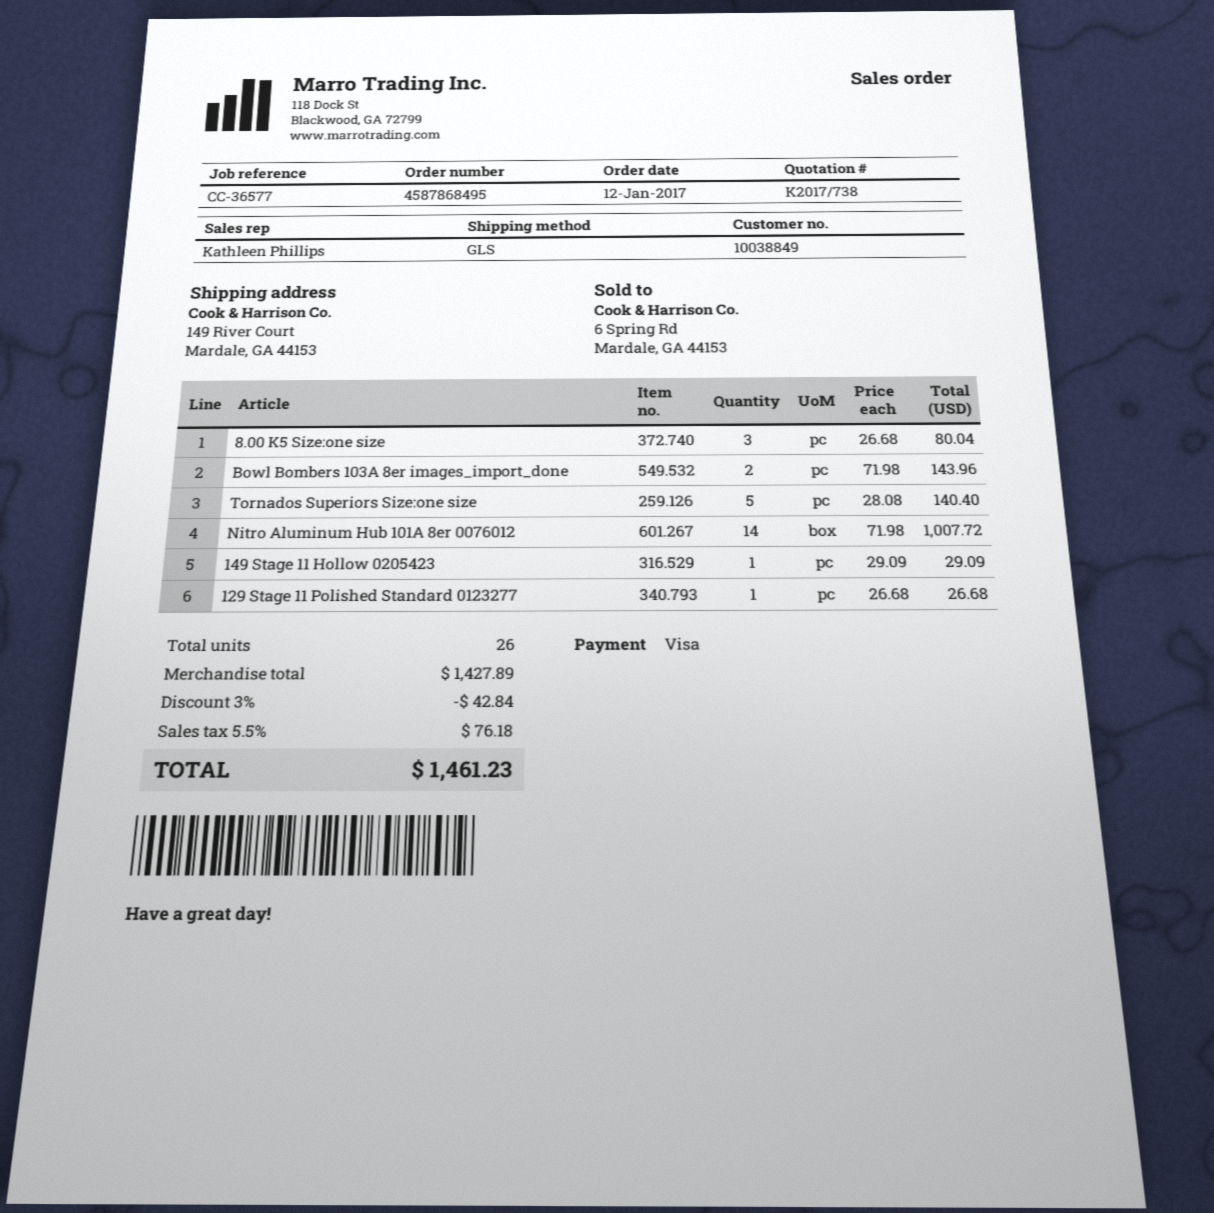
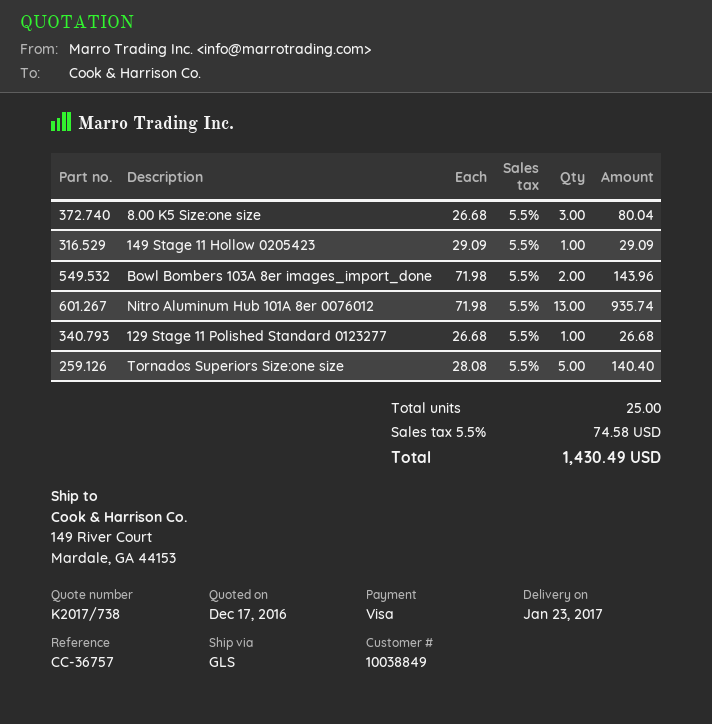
reference: CC-36577 -> CC-36757
Nitro Aluminum Hub 101A 8er 0076012: 14 x 71.98 = 1007.72 -> 13 x 71.98 = 935.74
total quantity: 26 -> 25
discount: 3% = 42.84 -> none
tax: 5.5% = 76.18 -> 5.5% = 74.58
total: 1461.23 -> 1430.49

